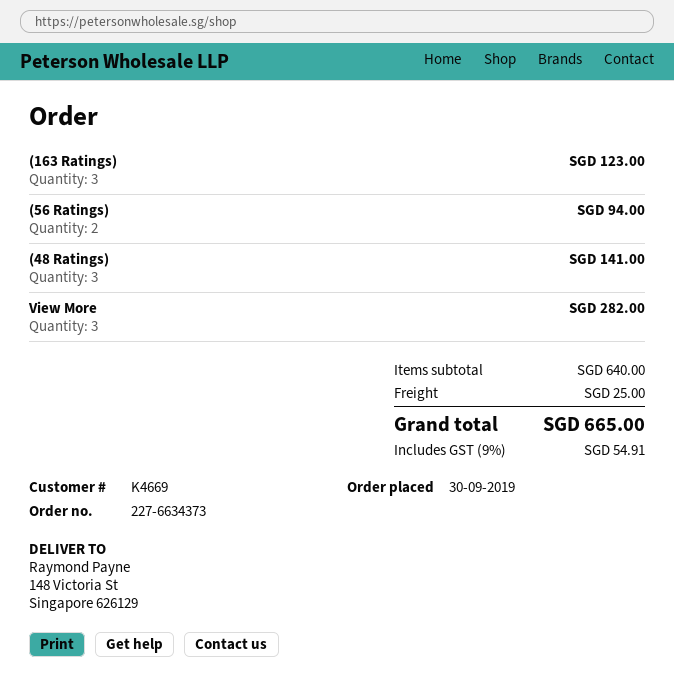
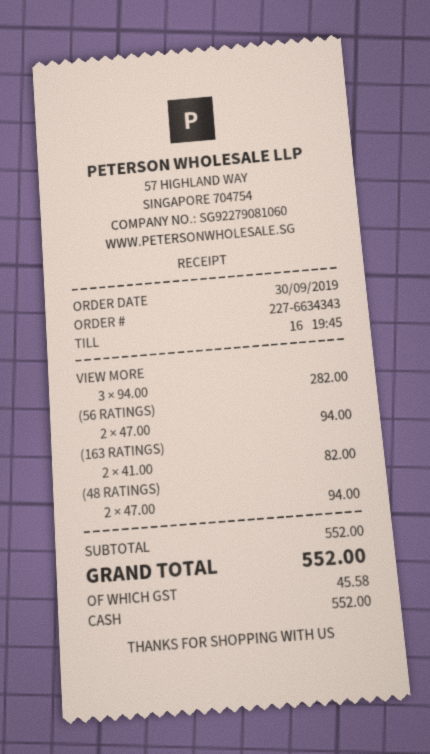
order number: 227-6634373 -> 227-6634343
(163 Ratings): 3 for 123.00 -> 2 for 82.00
(48 Ratings): 3 for 141.00 -> 2 for 94.00
subtotal: 640.00 -> 552.00
shipping: 25.00 -> none
tax: 54.91 -> 45.58
total: 665.00 -> 552.00

